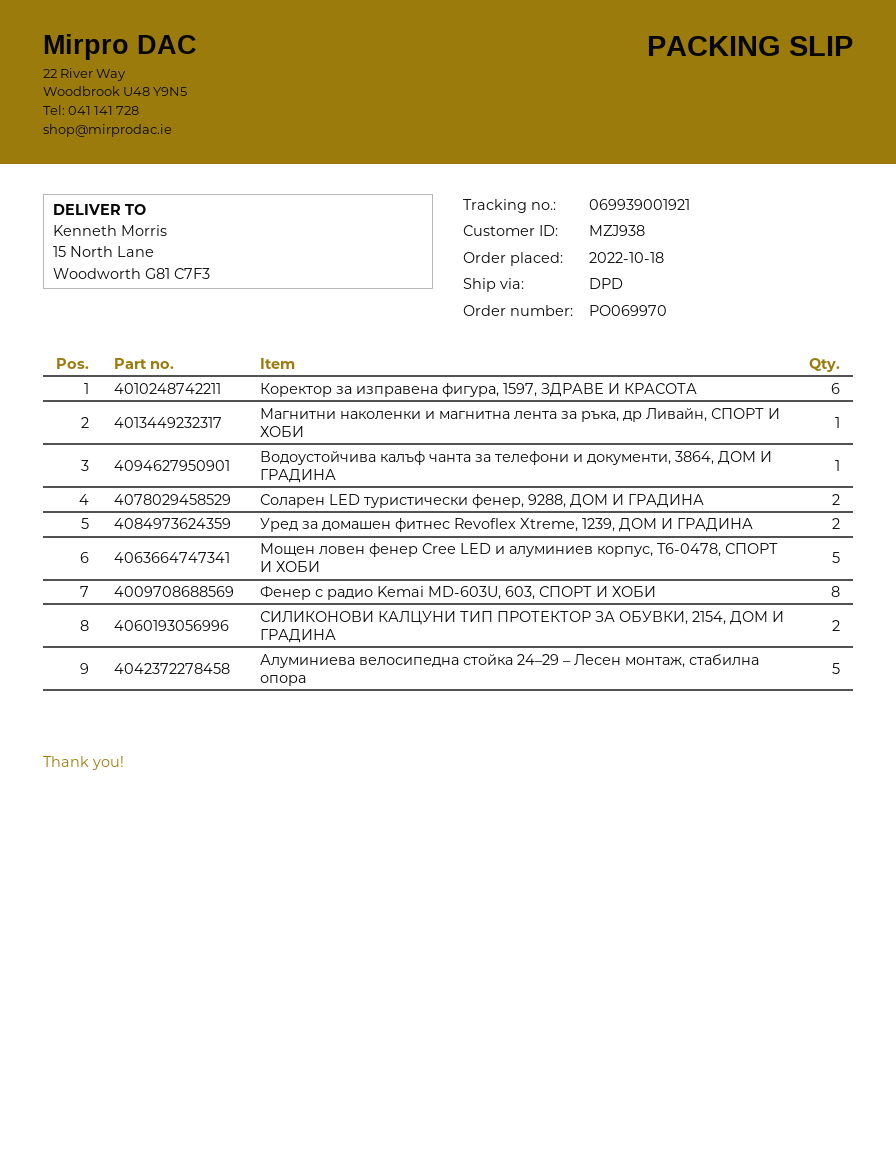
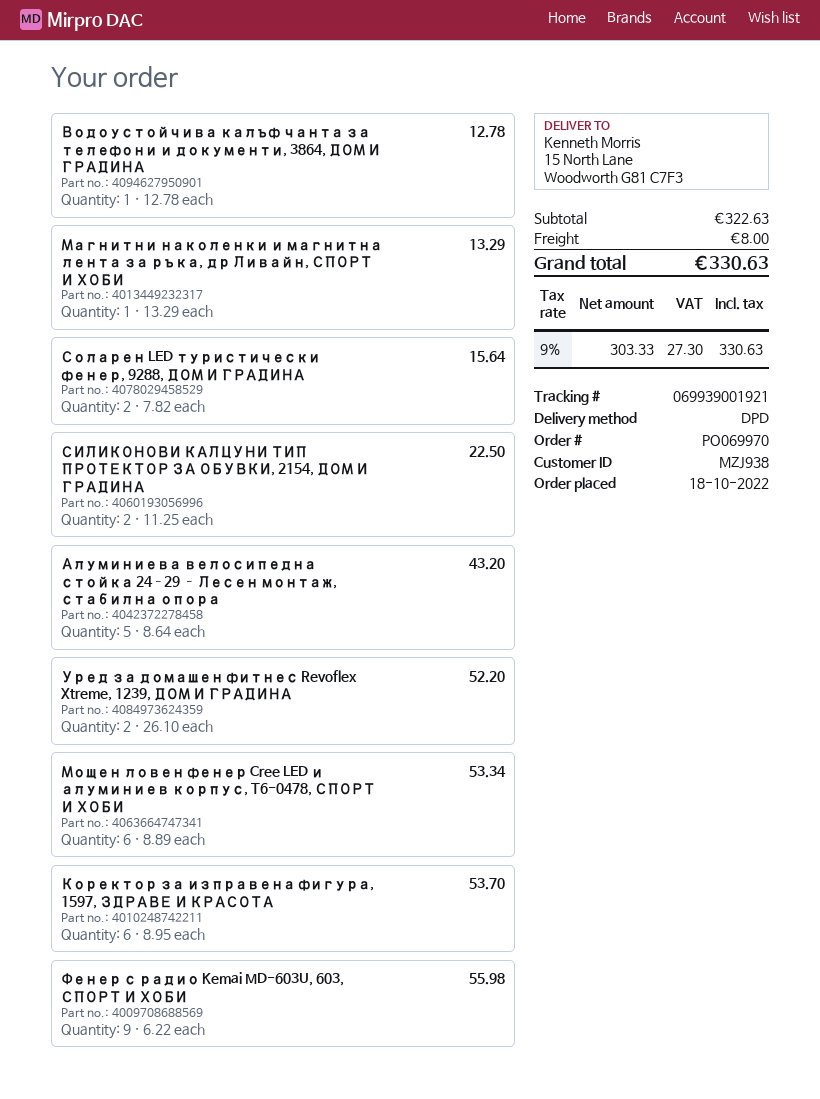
Мощен ловен фенер Cree LED и алуминиев корпус, T6-0478, СПОРТ И ХОБИ: 5 -> 6
Фенер с радио Kemai MD-603U, 603, СПОРТ И ХОБИ: 8 -> 9

